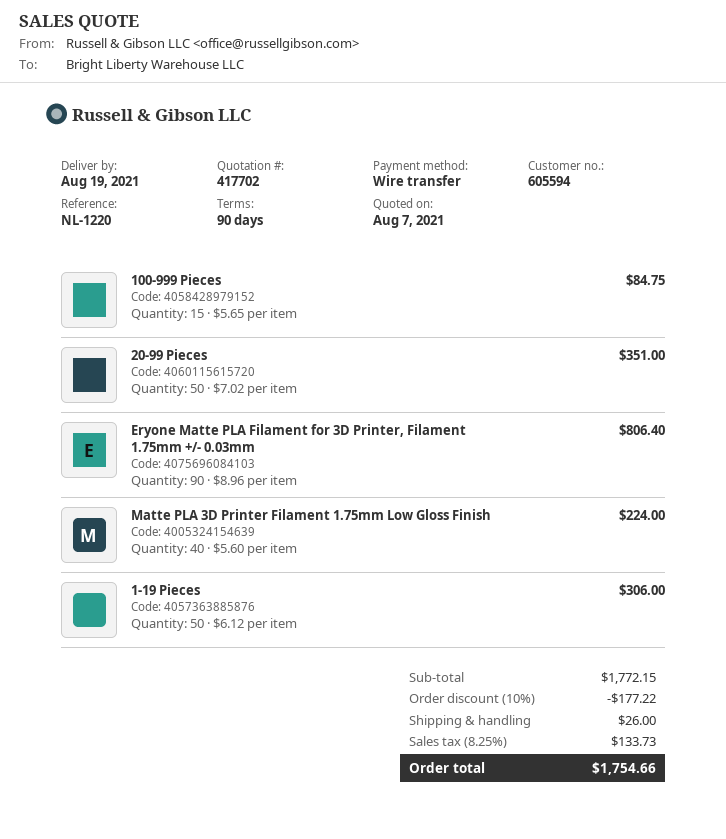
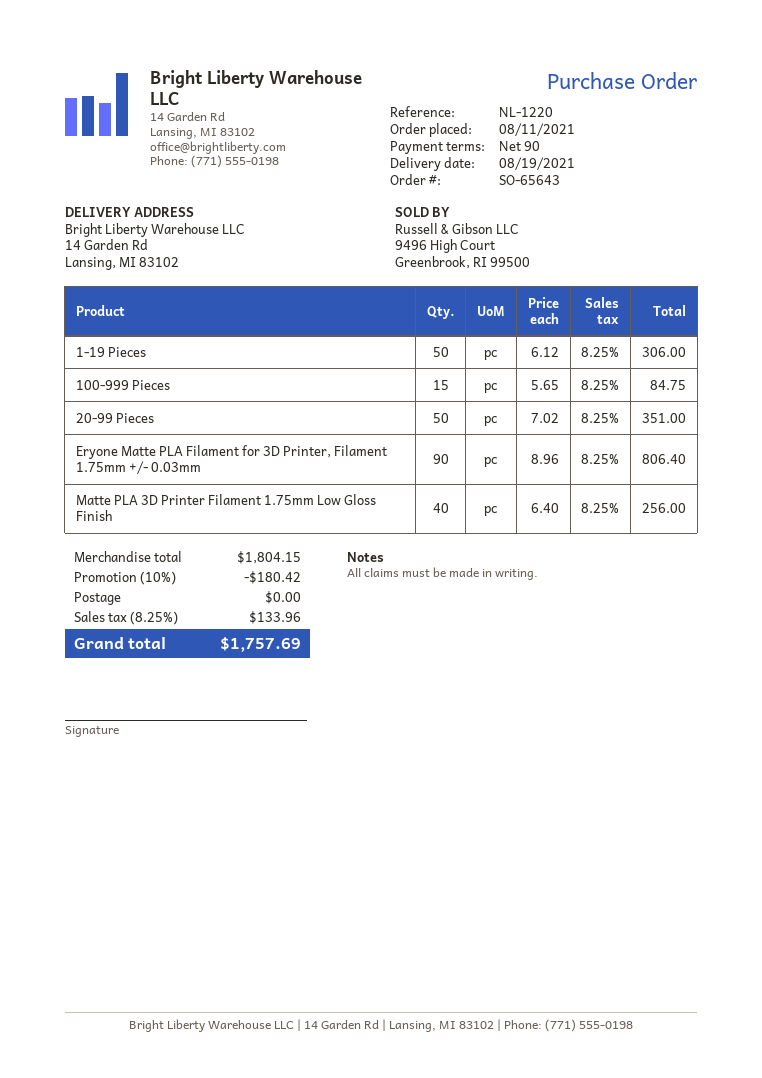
Matte PLA 3D Printer Filament 1.75mm Low Gloss Finish: 40 x 5.60 = 224.00 -> 40 x 6.40 = 256.00
subtotal: 1772.15 -> 1804.15
discount: 10% = 177.22 -> 10% = 180.42
shipping: 26.00 -> 0.00
tax: 8.25% = 133.73 -> 8.25% = 133.96
total: 1754.66 -> 1757.69

